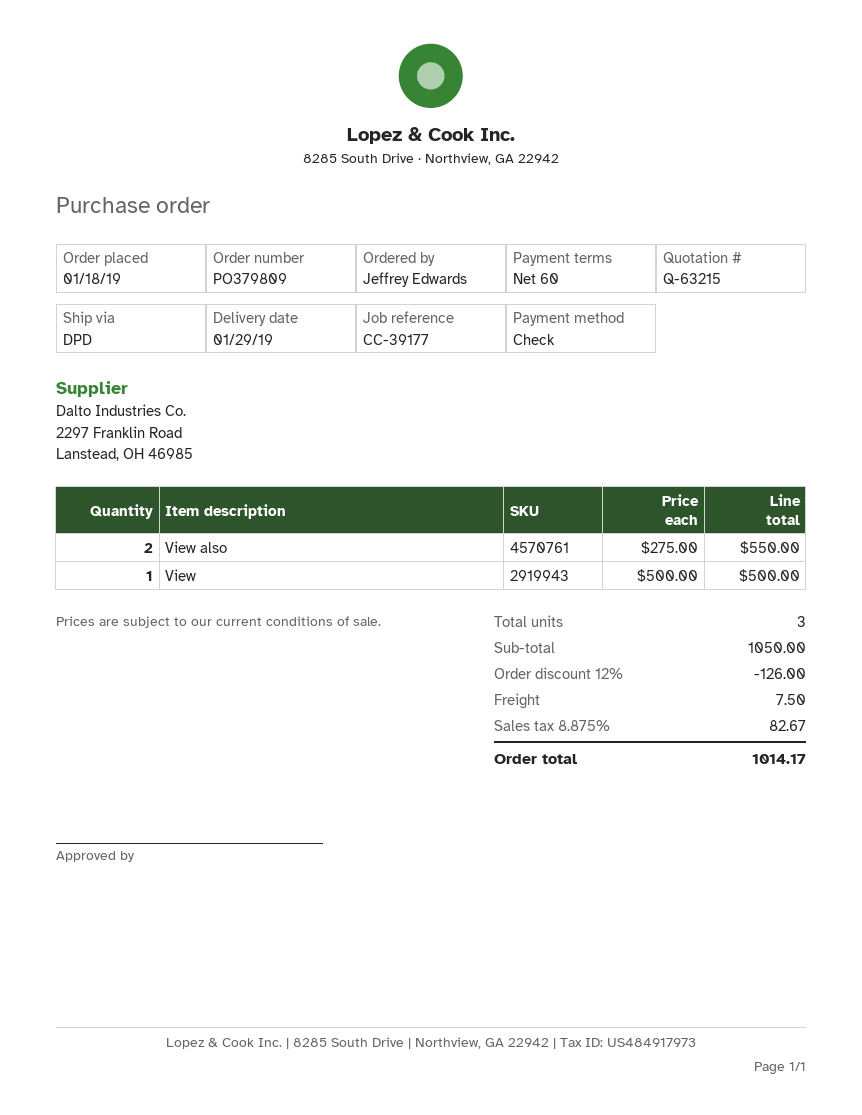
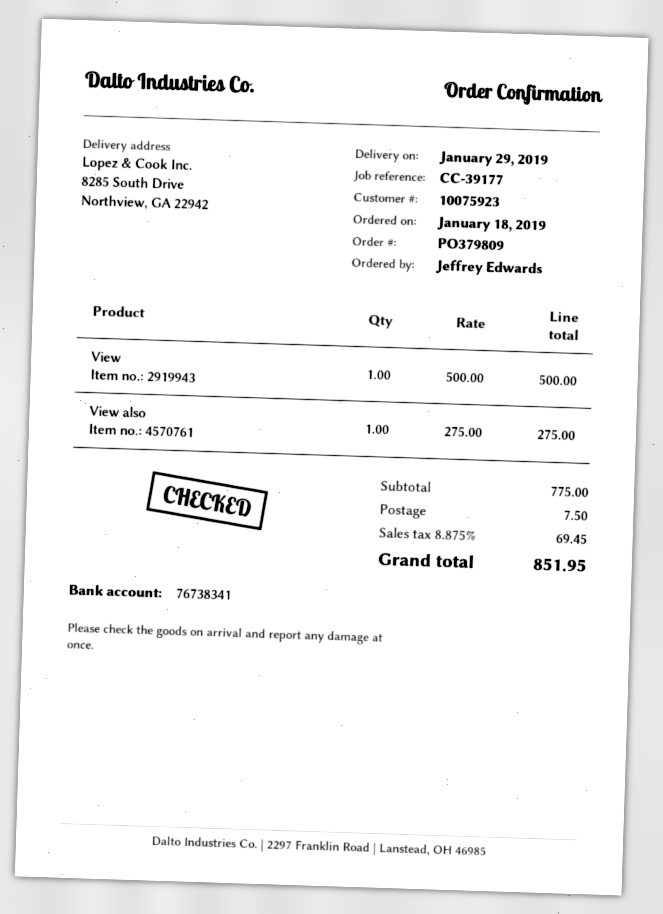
View also: 2 x 275.00 = 550.00 -> 1 x 275.00 = 275.00
subtotal: 1050.00 -> 775.00
discount: 12% = 126.00 -> none
tax: 8.875% = 82.67 -> 8.875% = 69.45
total: 1014.17 -> 851.95

